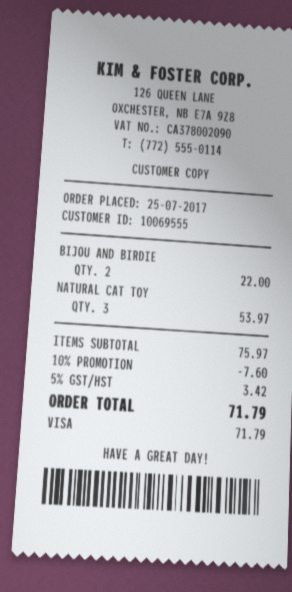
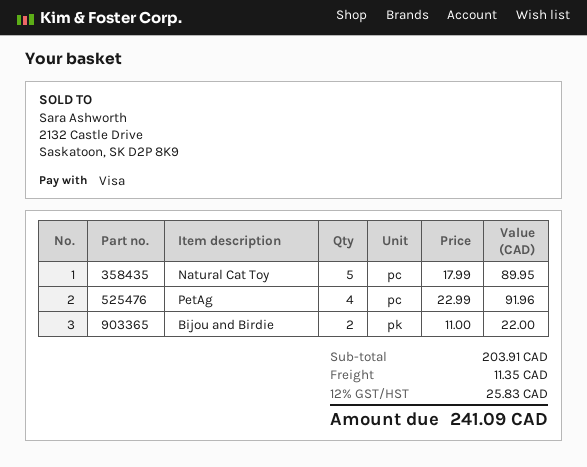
NATURAL CAT TOY: 3 for 53.97 -> 5 for 89.95
PetAg: none -> 4 for 91.96
subtotal: 75.97 -> 203.91
discount: 10% = 7.60 -> none
shipping: none -> 11.35
tax: 5% = 3.42 -> 12% = 25.83
total: 71.79 -> 241.09

